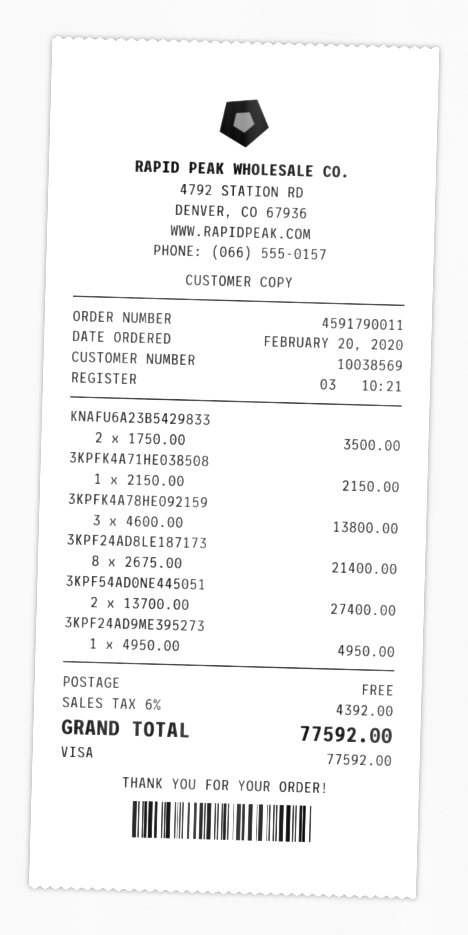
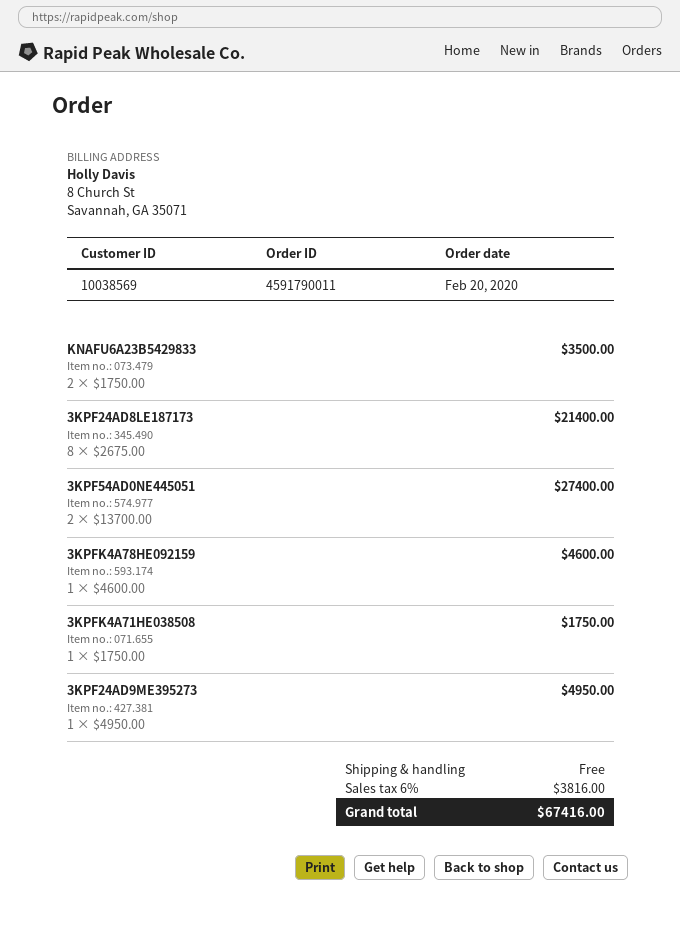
3KPFK4A71HE038508: 1 x 2150.00 = 2150.00 -> 1 x 1750.00 = 1750.00
3KPFK4A78HE092159: 3 x 4600.00 = 13800.00 -> 1 x 4600.00 = 4600.00
tax: 6% = 4392.00 -> 6% = 3816.00
total: 77592.00 -> 67416.00

